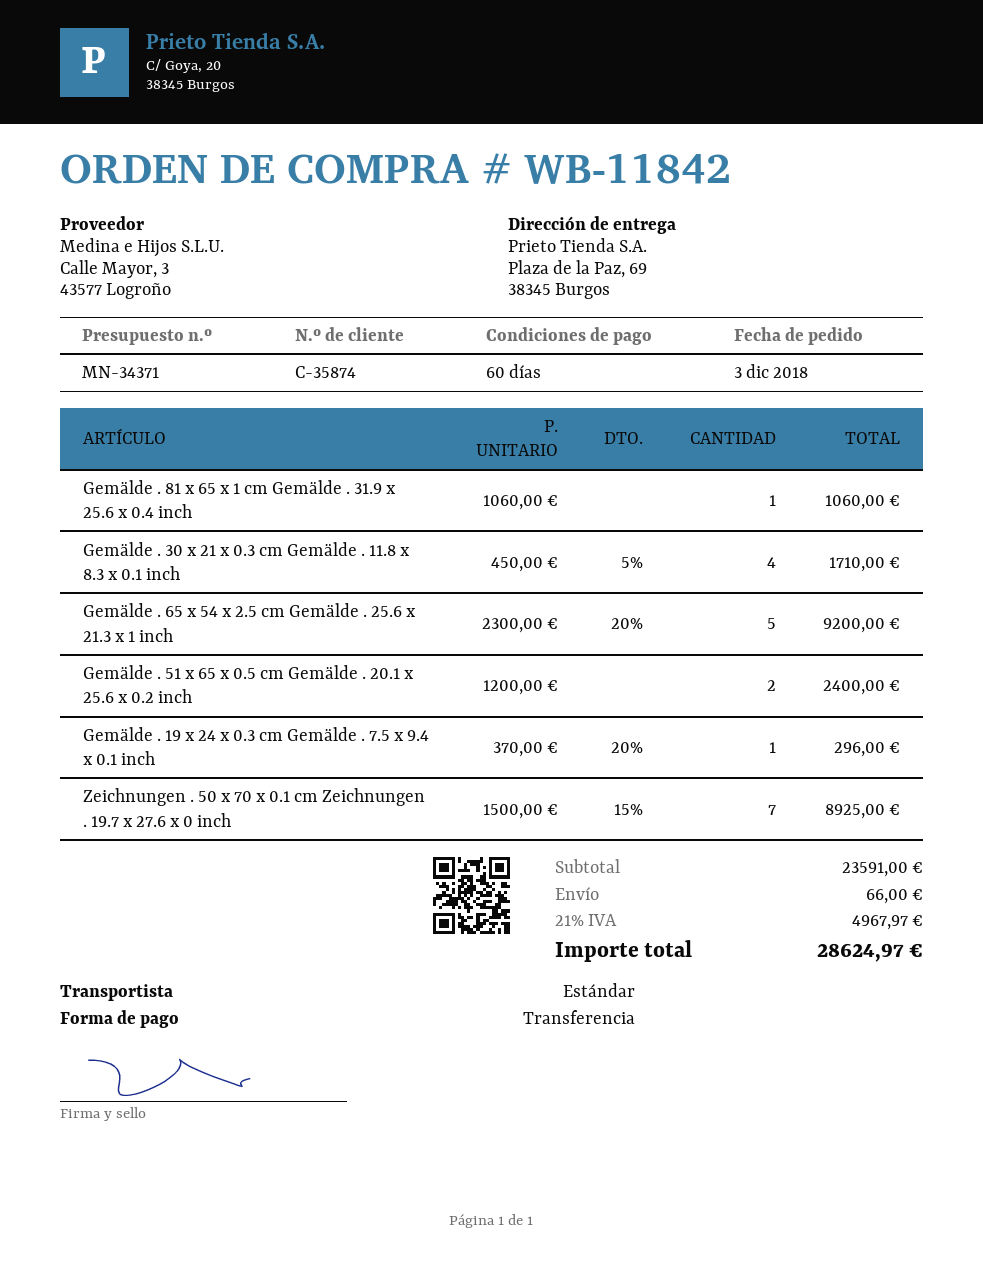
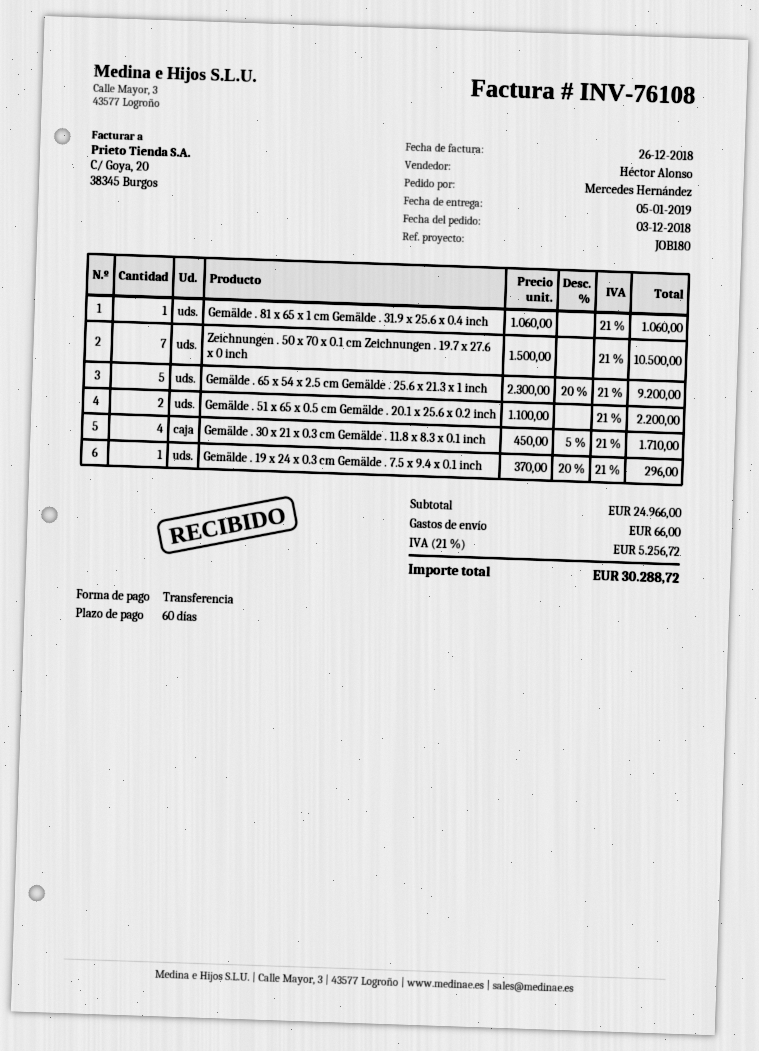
Gemälde . 51 x 65 x 0.5 cm Gemälde . 20.1 x 25.6 x 0.2 inch: 2 x 1200.00 = 2400.00 -> 2 x 1100.00 = 2200.00
Zeichnungen . 50 x 70 x 0.1 cm Zeichnungen . 19.7 x 27.6 x 0 inch: 7 x 1500.00 - 15% = 8925.00 -> 7 x 1500.00 = 10500.00
subtotal: 23591.00 -> 24966.00
tax: 21% = 4967.97 -> 21% = 5256.72
total: 28624.97 -> 30288.72

